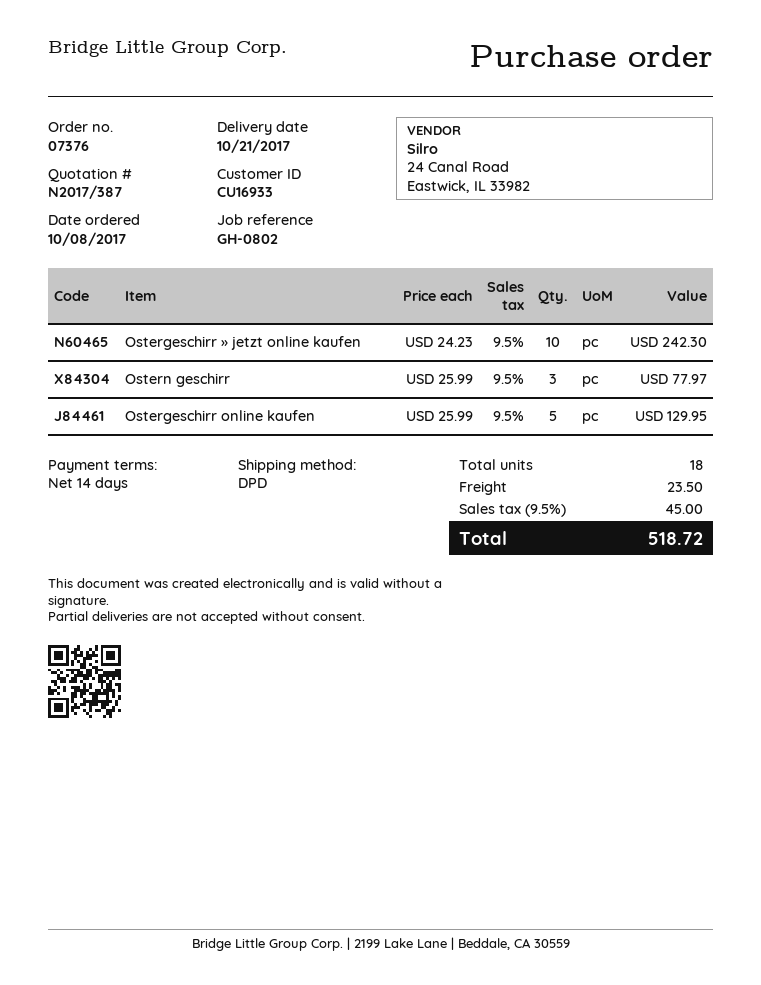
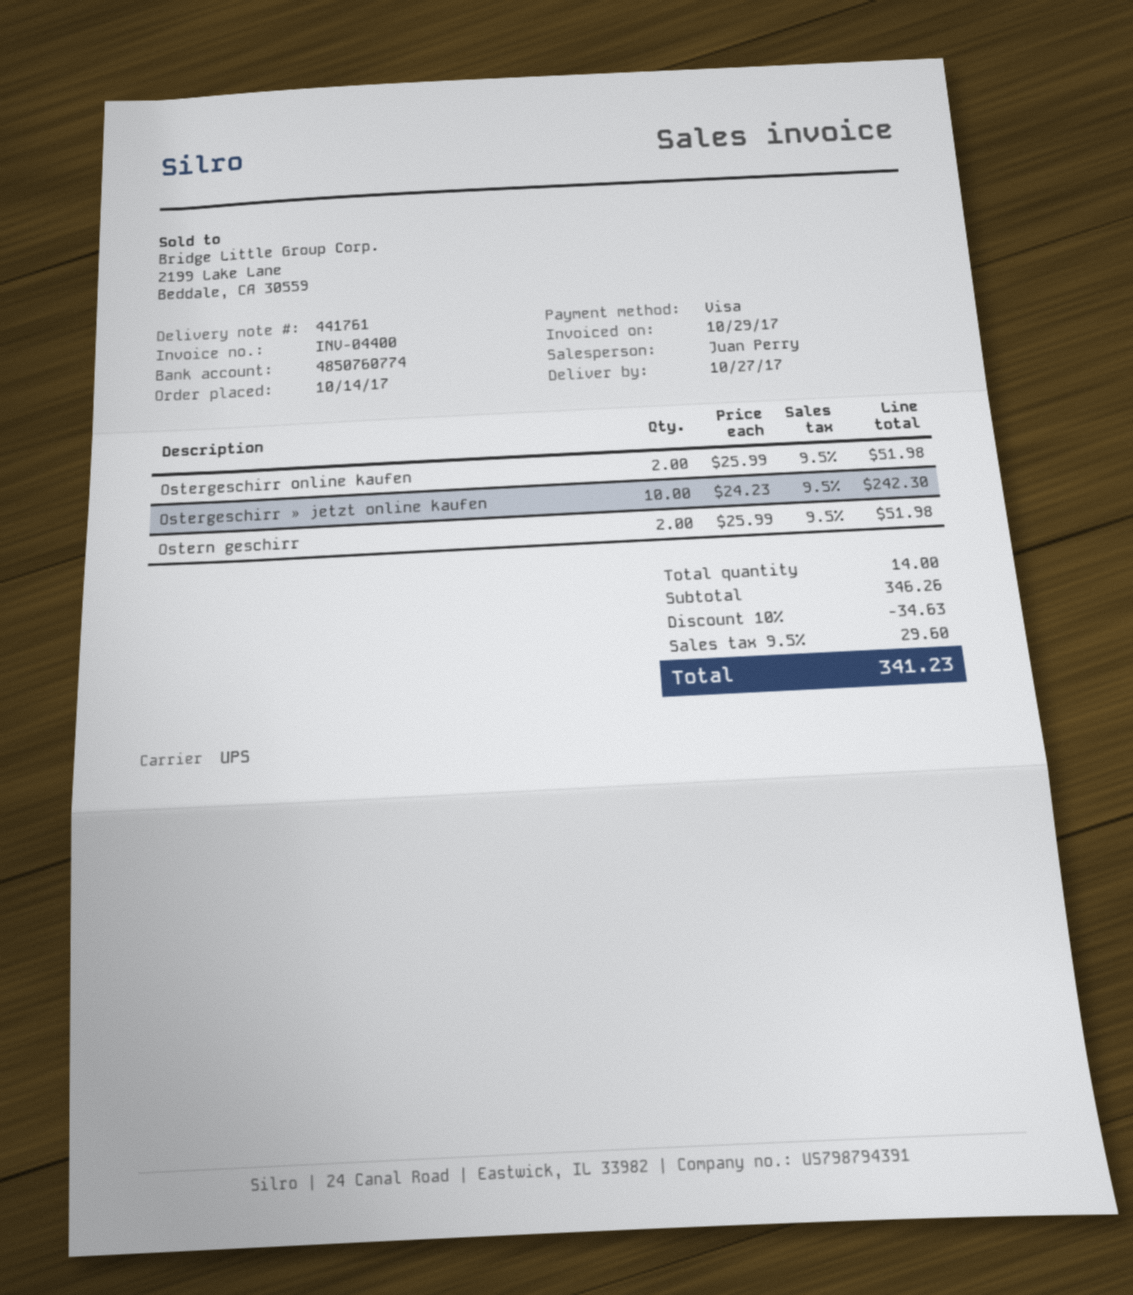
order date: 2017-10-08 -> 2017-10-14
delivery date: 2017-10-21 -> 2017-10-27
shipping method: DPD -> UPS
Ostern geschirr: 3 x 25.99 = 77.97 -> 2 x 25.99 = 51.98
Ostergeschirr online kaufen: 5 x 25.99 = 129.95 -> 2 x 25.99 = 51.98
total quantity: 18 -> 14
discount: none -> 10% = 34.63
shipping: 23.50 -> none
tax: 9.5% = 45.00 -> 9.5% = 29.60
total: 518.72 -> 341.23

